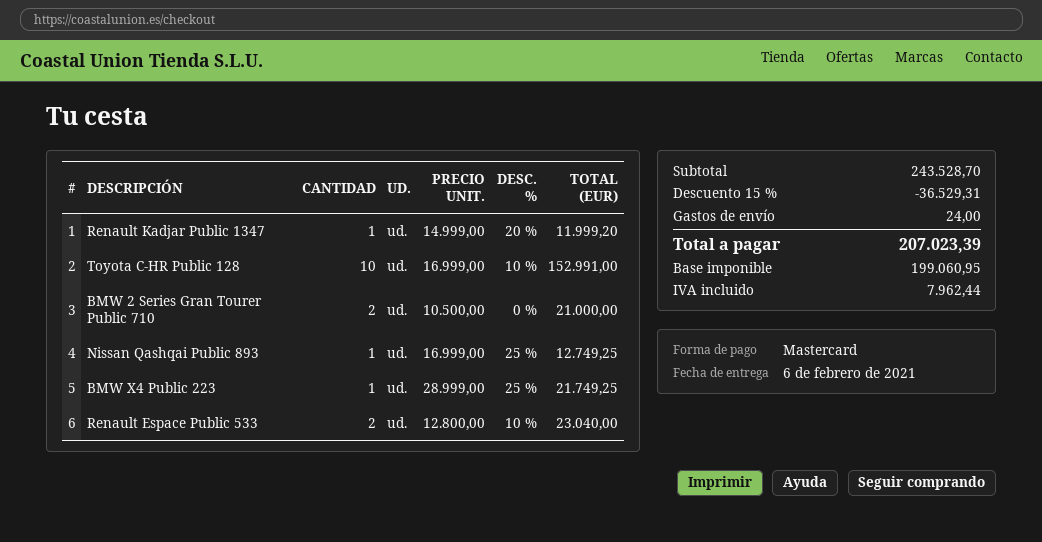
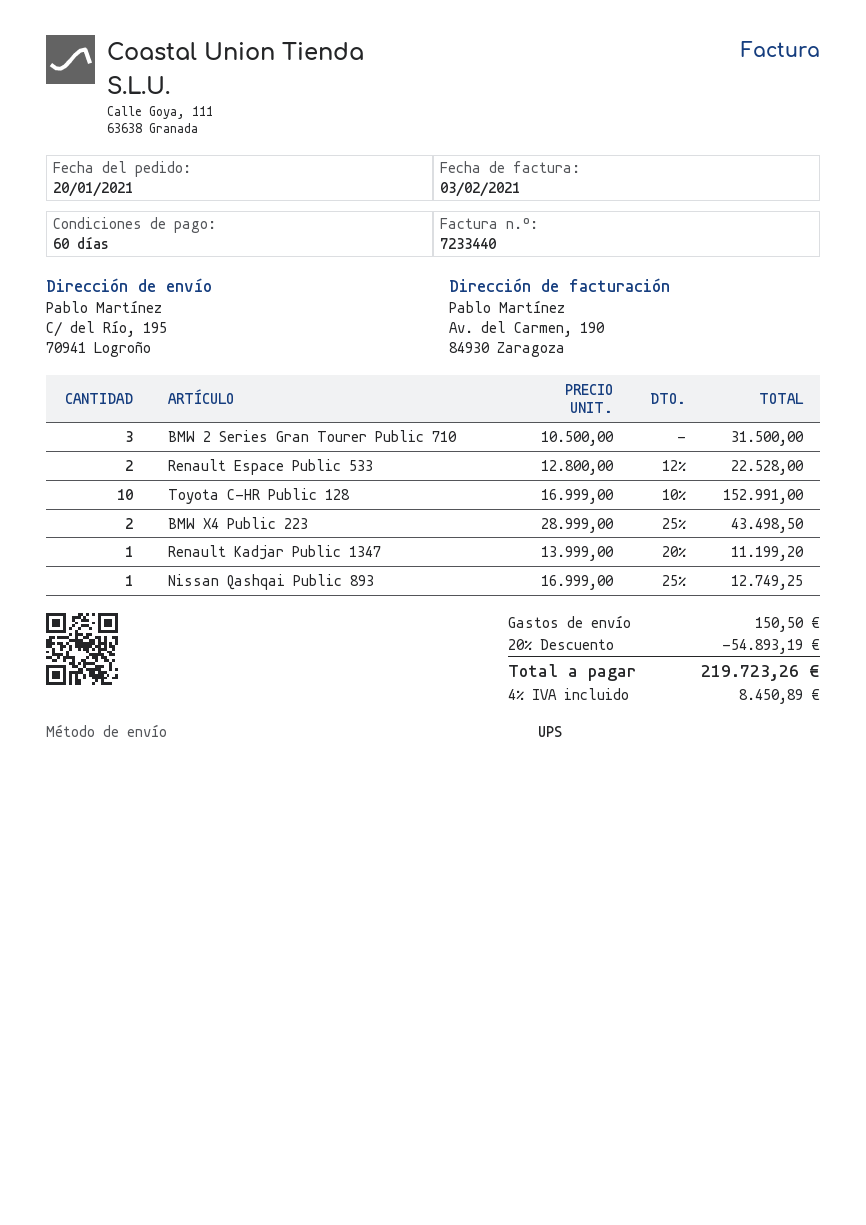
Renault Kadjar Public 1347: 1 x 14999.00 - 20% = 11999.20 -> 1 x 13999.00 - 20% = 11199.20
BMW 2 Series Gran Tourer Public 710: 2 x 10500.00 = 21000.00 -> 3 x 10500.00 = 31500.00
BMW X4 Public 223: 1 x 28999.00 - 25% = 21749.25 -> 2 x 28999.00 - 25% = 43498.50
Renault Espace Public 533: 2 x 12800.00 - 10% = 23040.00 -> 2 x 12800.00 - 12% = 22528.00
discount: 15% = 36529.31 -> 20% = 54893.19
shipping: 24.00 -> 150.50
tax: 7962.44 -> 8450.89
total: 207023.39 -> 219723.26

